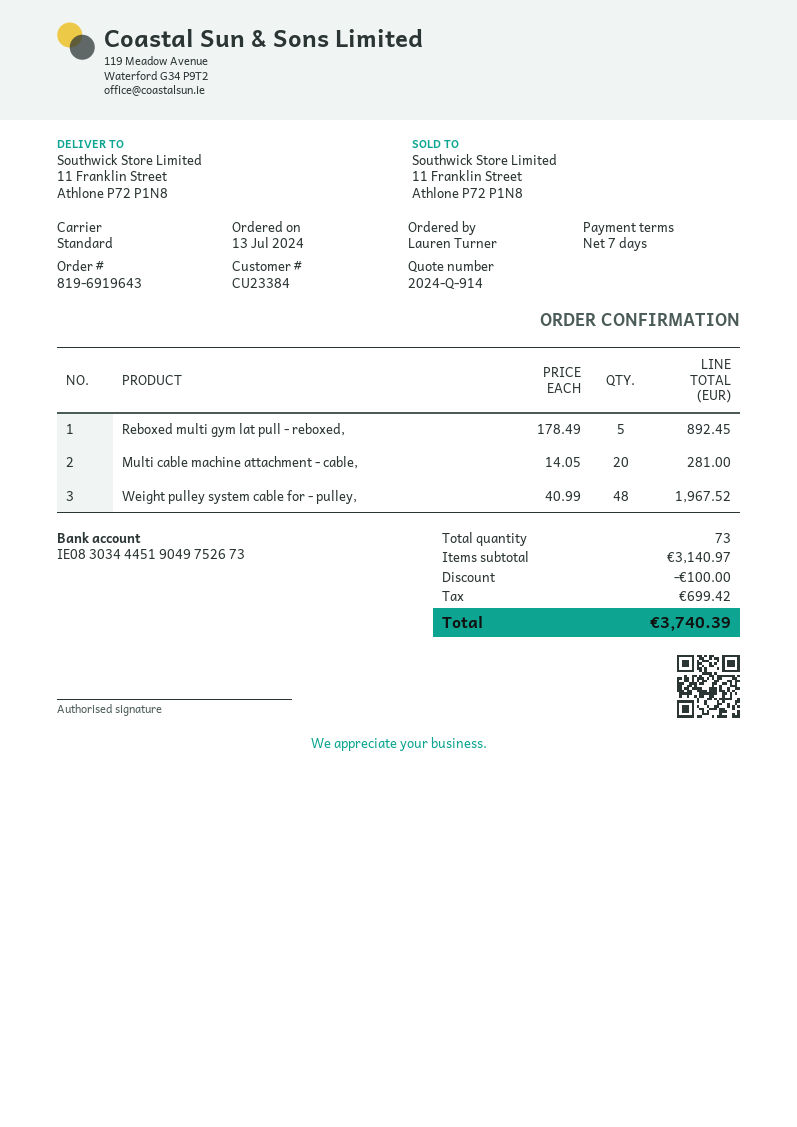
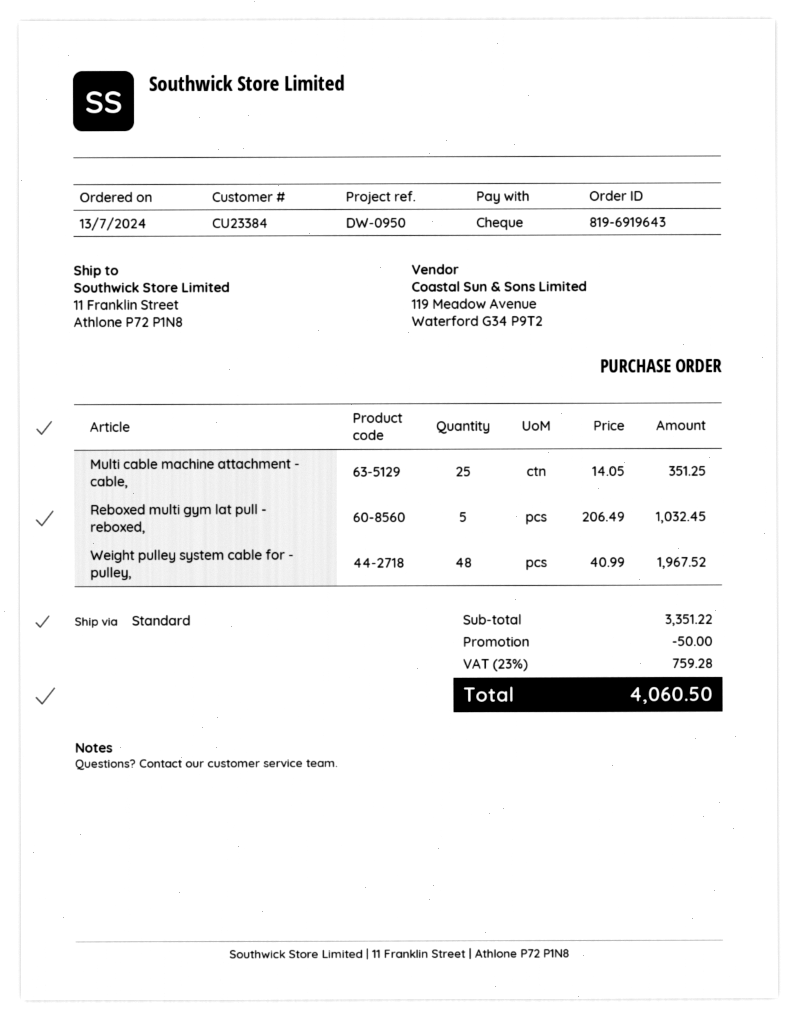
Reboxed multi gym lat pull - reboxed,: 5 x 178.49 = 892.45 -> 5 x 206.49 = 1032.45
Multi cable machine attachment - cable,: 20 x 14.05 = 281.00 -> 25 x 14.05 = 351.25
subtotal: 3140.97 -> 3351.22
discount: 100.00 -> 50.00
tax: 699.42 -> 759.28
total: 3740.39 -> 4060.50

